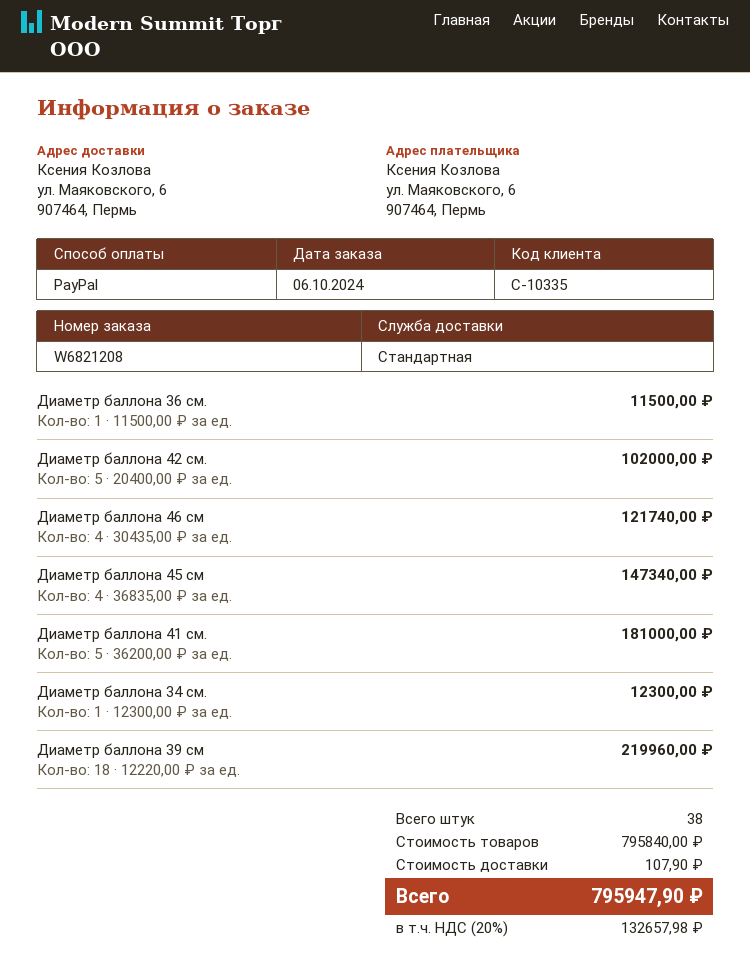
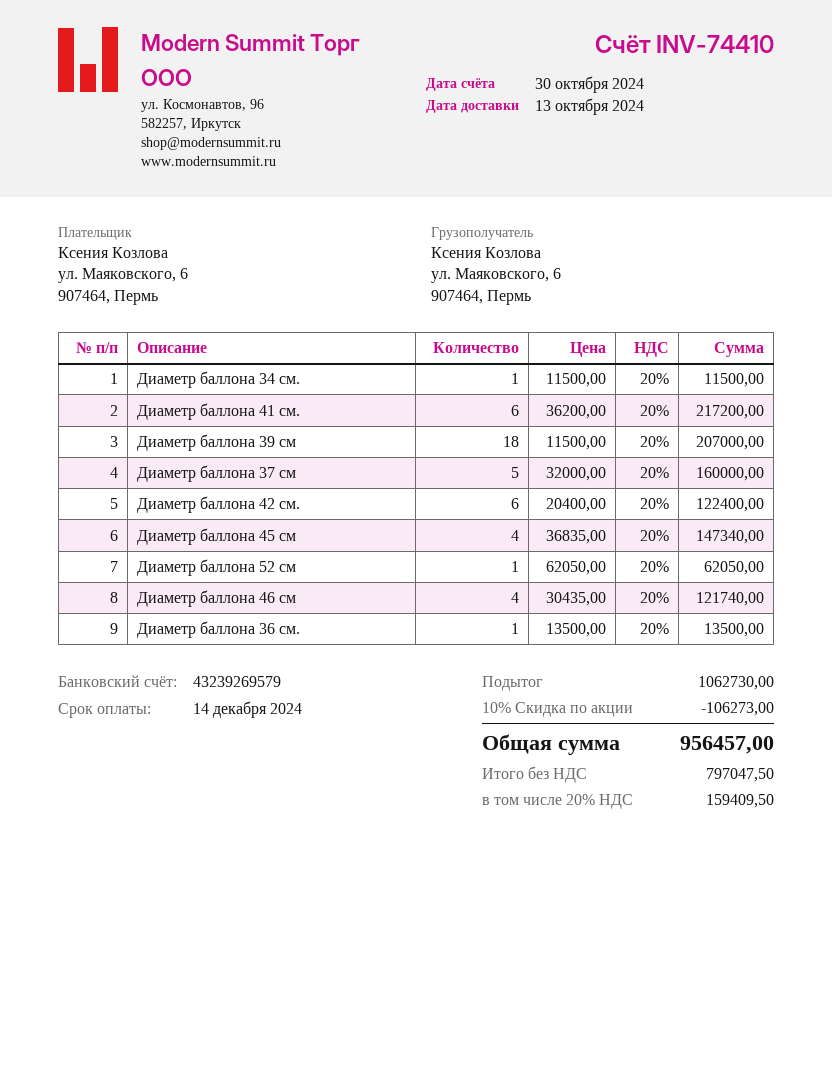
Диаметр баллона 36 см.: 1 x 11500.00 = 11500.00 -> 1 x 13500.00 = 13500.00
Диаметр баллона 42 см.: 5 x 20400.00 = 102000.00 -> 6 x 20400.00 = 122400.00
Диаметр баллона 41 см.: 5 x 36200.00 = 181000.00 -> 6 x 36200.00 = 217200.00
Диаметр баллона 34 см.: 1 x 12300.00 = 12300.00 -> 1 x 11500.00 = 11500.00
Диаметр баллона 39 см: 18 x 12220.00 = 219960.00 -> 18 x 11500.00 = 207000.00
Диаметр баллона 37 см: none -> 5 x 32000.00 = 160000.00
Диаметр баллона 52 см: none -> 1 x 62050.00 = 62050.00
subtotal: 795840.00 -> 1062730.00
discount: none -> 10% = 106273.00
shipping: 107.90 -> none
tax: 20% = 132657.98 -> 20% = 159409.50
total: 795947.90 -> 956457.00

